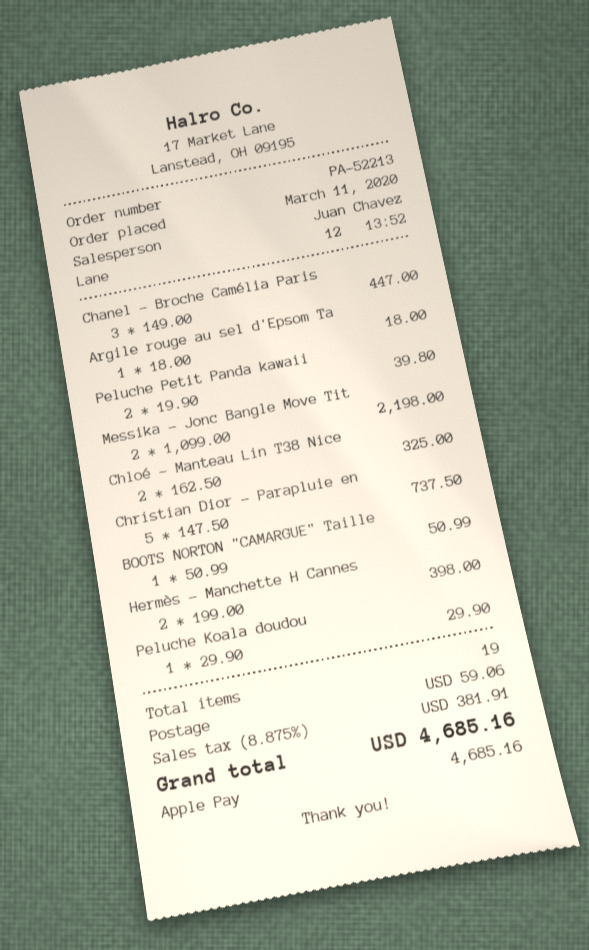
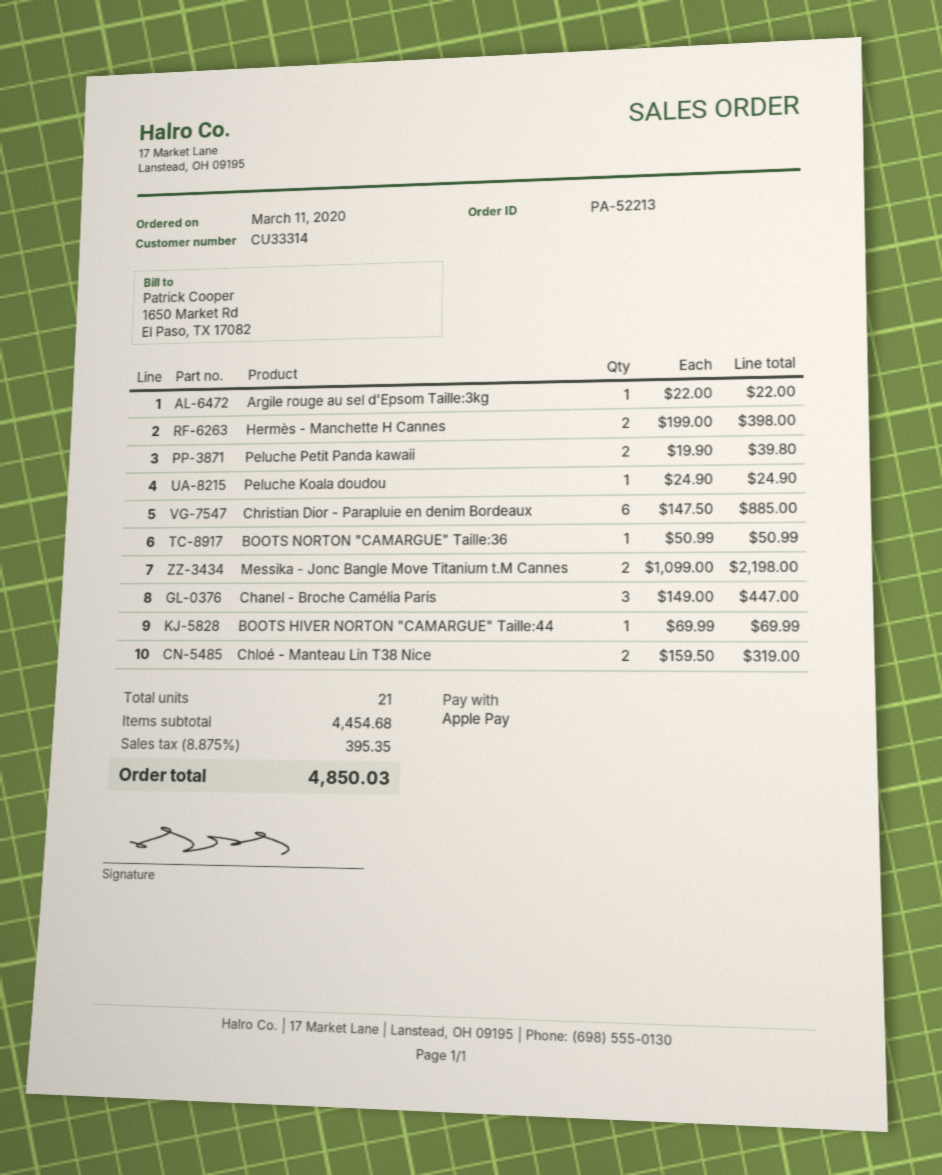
Argile rouge au sel d'Epsom Ta: 1 x 18.00 = 18.00 -> 1 x 22.00 = 22.00
Chloé - Manteau Lin T38 Nice: 2 x 162.50 = 325.00 -> 2 x 159.50 = 319.00
Christian Dior - Parapluie en: 5 x 147.50 = 737.50 -> 6 x 147.50 = 885.00
Peluche Koala doudou: 1 x 29.90 = 29.90 -> 1 x 24.90 = 24.90
BOOTS HIVER NORTON "CAMARGUE" Taille:44: none -> 1 x 69.99 = 69.99
total quantity: 19 -> 21
shipping: 59.06 -> none
tax: 8.875% = 381.91 -> 8.875% = 395.35
total: 4685.16 -> 4850.03

